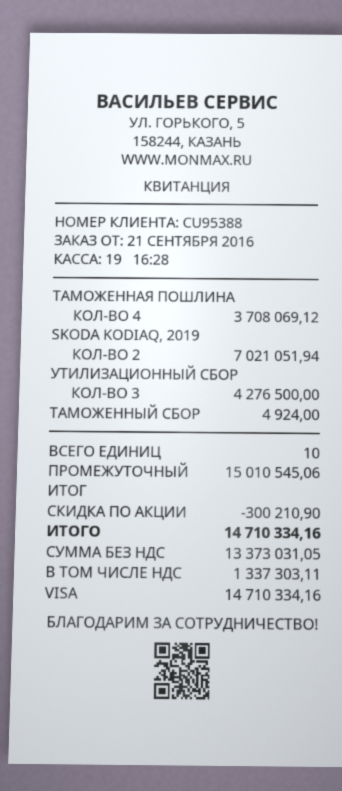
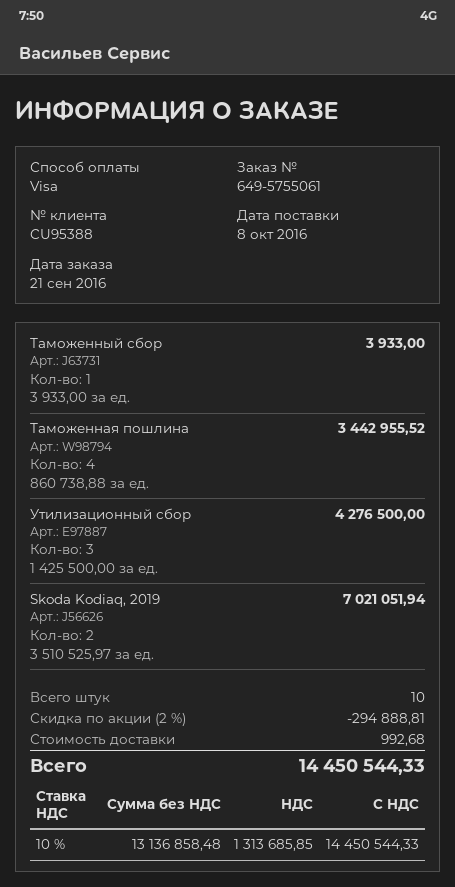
ТАМОЖЕННАЯ ПОШЛИНА: 4 for 3708069.12 -> 4 for 3442955.52
ТАМОЖЕННЫЙ СБОР: 1 for 4924.00 -> 1 for 3933.00
discount: 300210.90 -> 294888.81
shipping: none -> 992.68
net: 13373031.05 -> 13136858.48
tax: 1337303.11 -> 1313685.85
total: 14710334.16 -> 14450544.33

